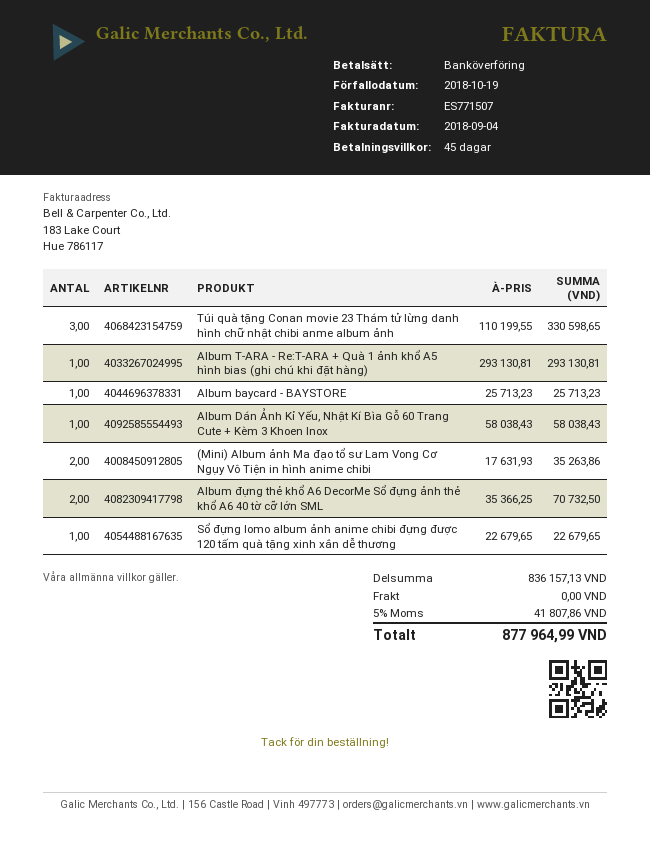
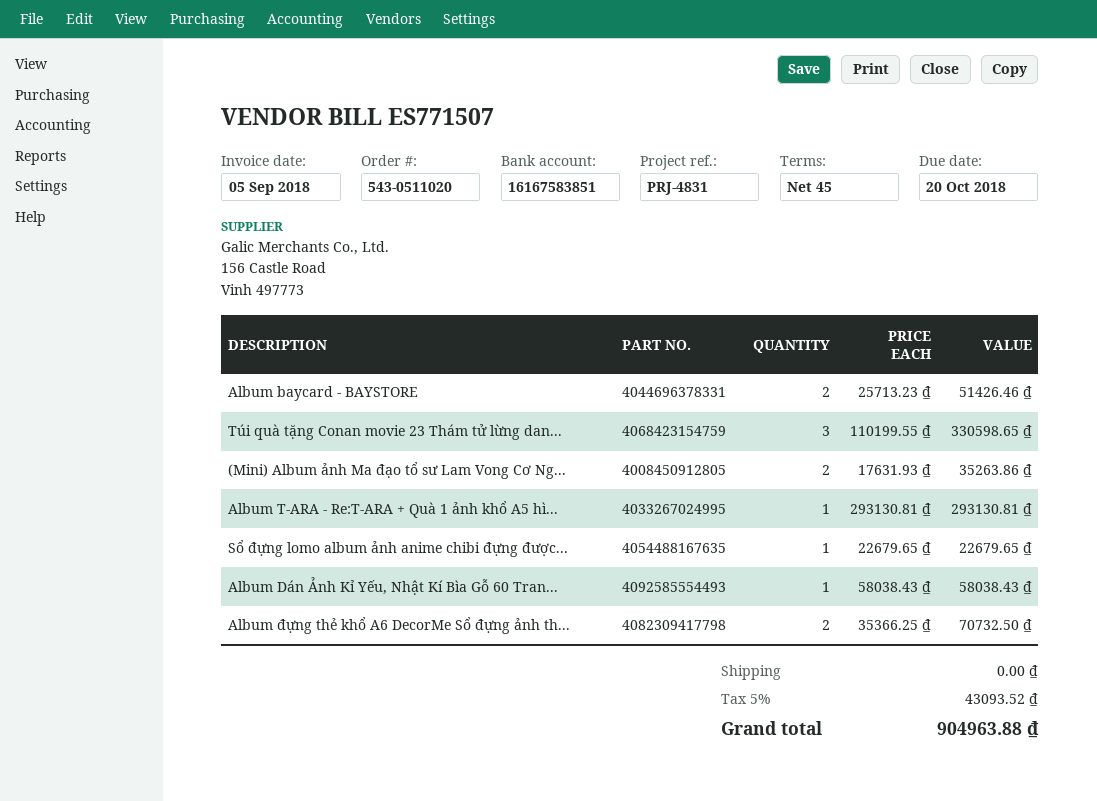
invoice date: 2018-09-04 -> 2018-09-05
due date: 2018-10-19 -> 2018-10-20
Album baycard - BAYSTORE: 1 x 25713.23 = 25713.23 -> 2 x 25713.23 = 51426.46
tax: 5% = 41807.86 -> 5% = 43093.52
total: 877964.99 -> 904963.88

